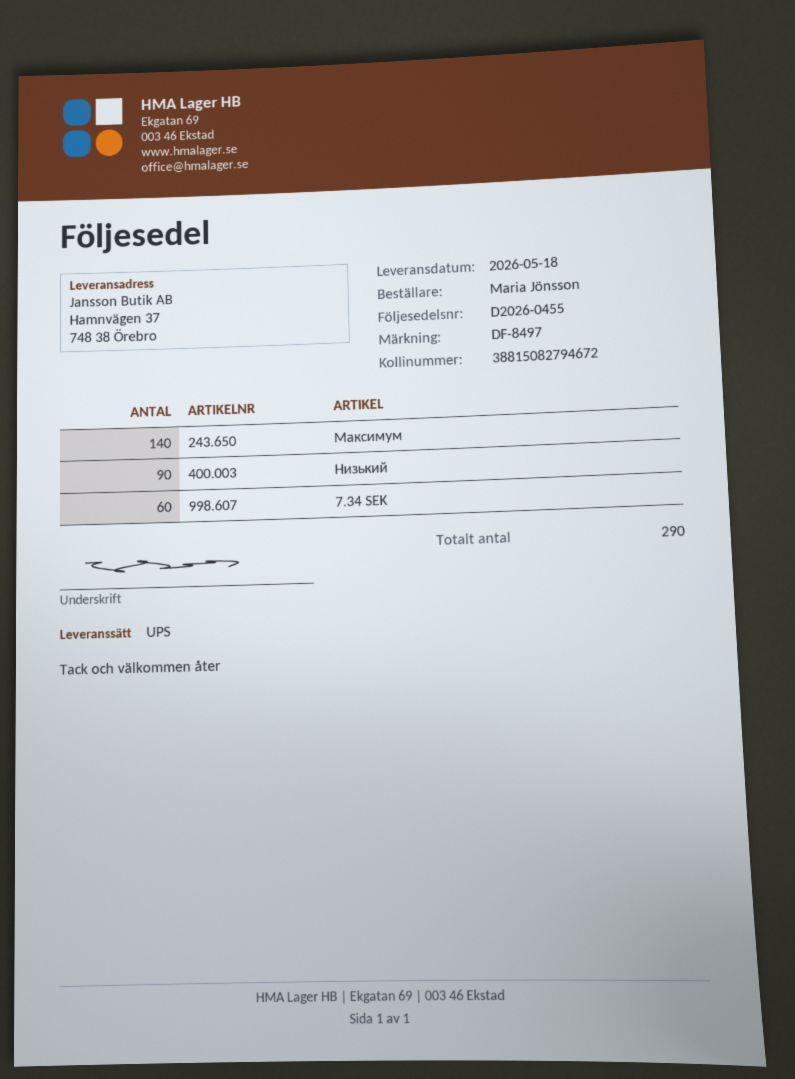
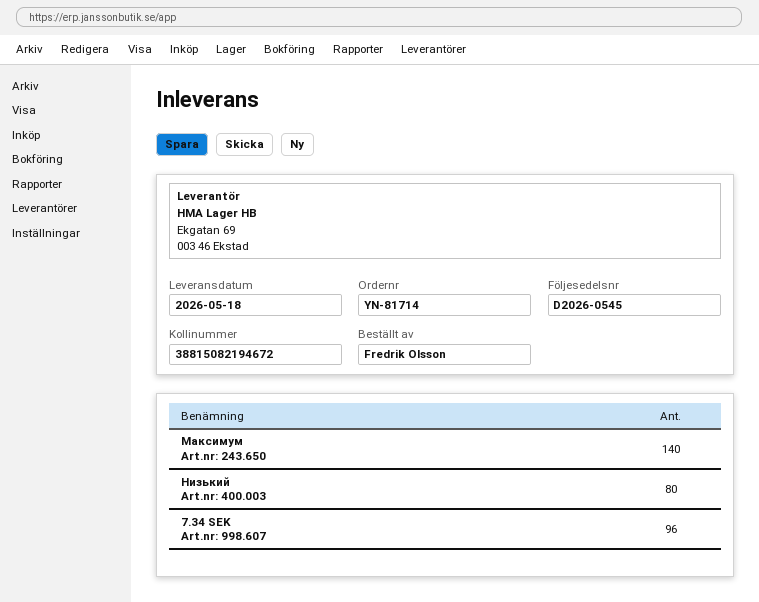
delivery note number: D2026-0455 -> D2026-0545
ordered by: Maria Jönsson -> Fredrik Olsson
tracking number: 38815082794672 -> 38815082194672
Низький: 90 -> 80
7.34 SEK: 60 -> 96

